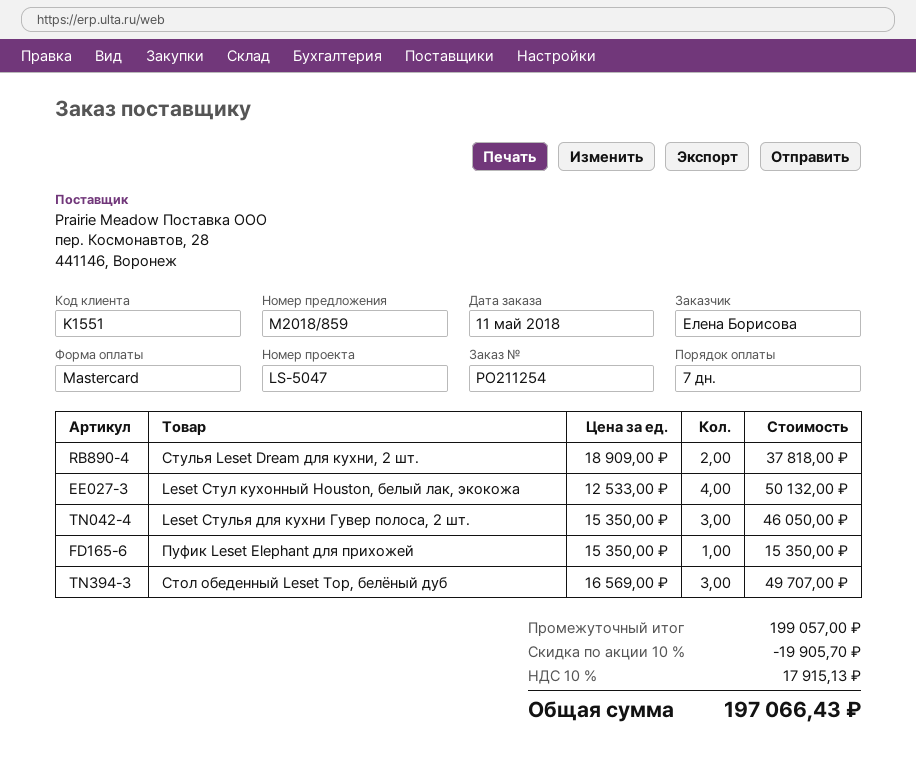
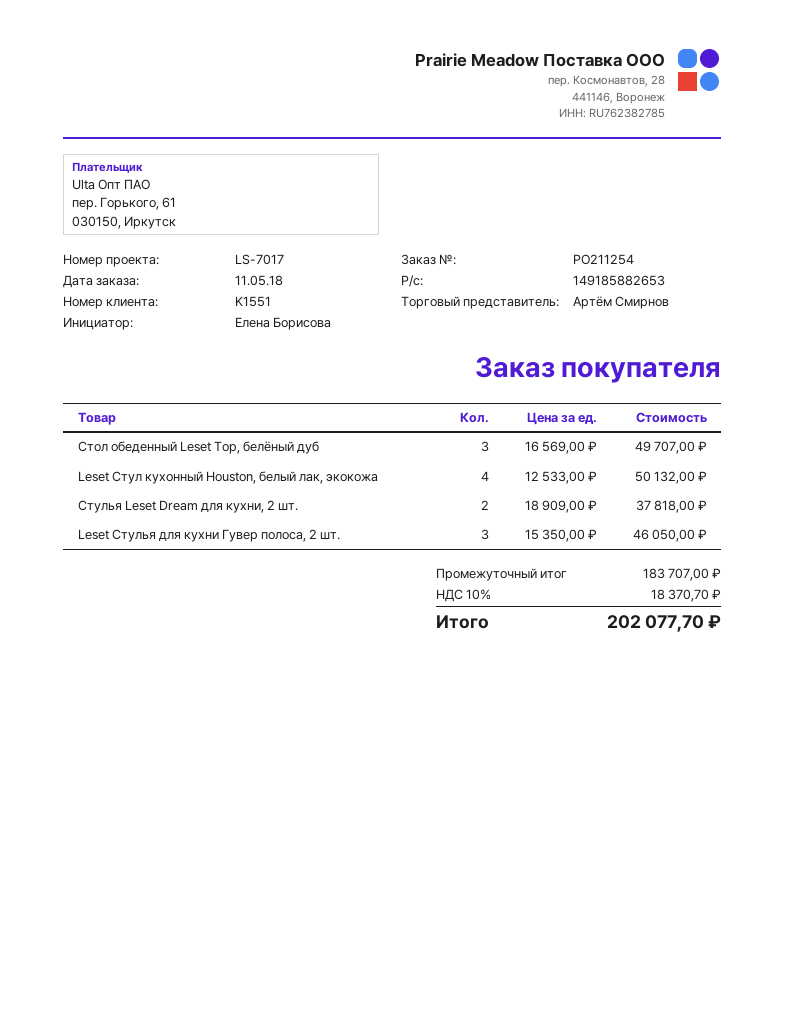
reference: LS-5047 -> LS-7017
Пуфик Leset Elephant для прихожей: 1 x 15350.00 = 15350.00 -> none
subtotal: 199057.00 -> 183707.00
discount: 10% = 19905.70 -> none
tax: 10% = 17915.13 -> 10% = 18370.70
total: 197066.43 -> 202077.70

